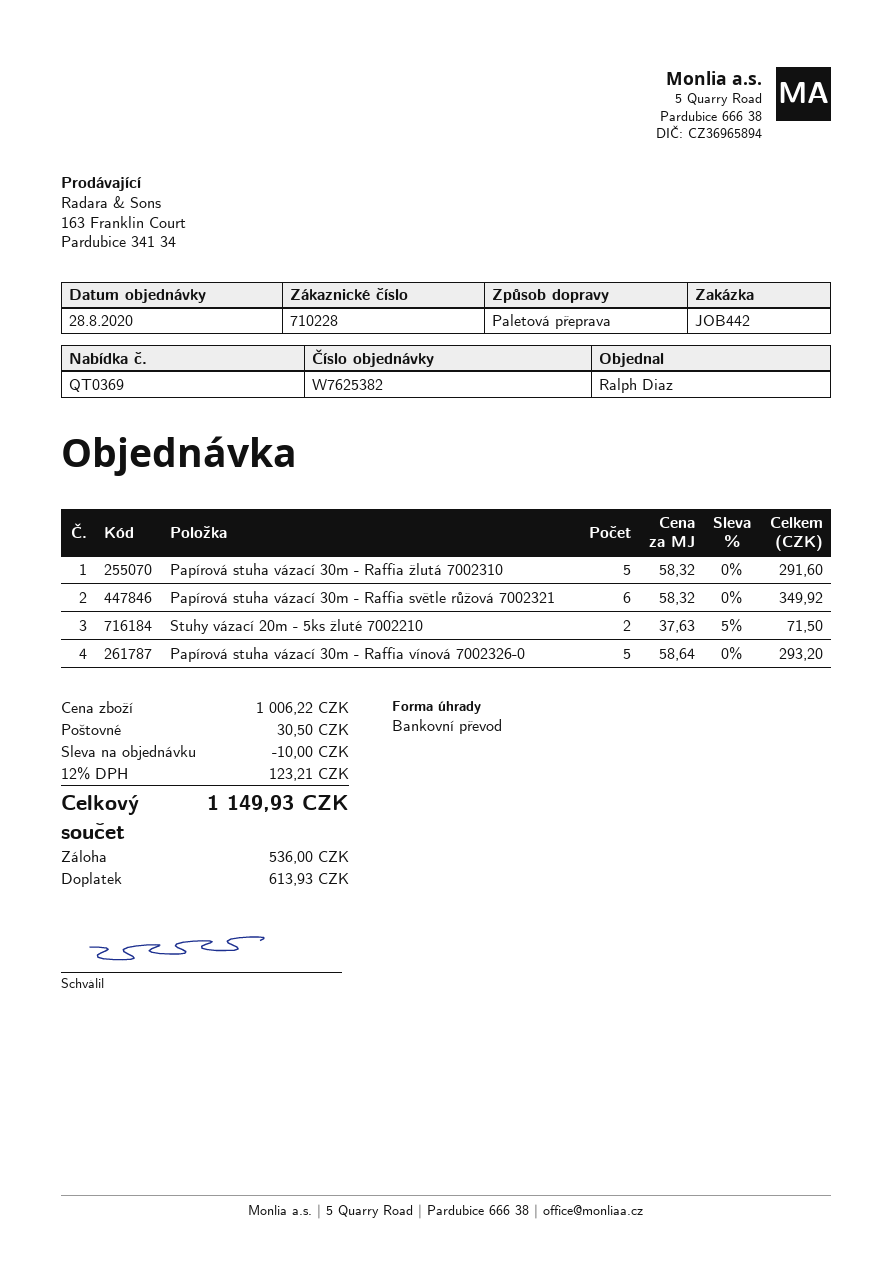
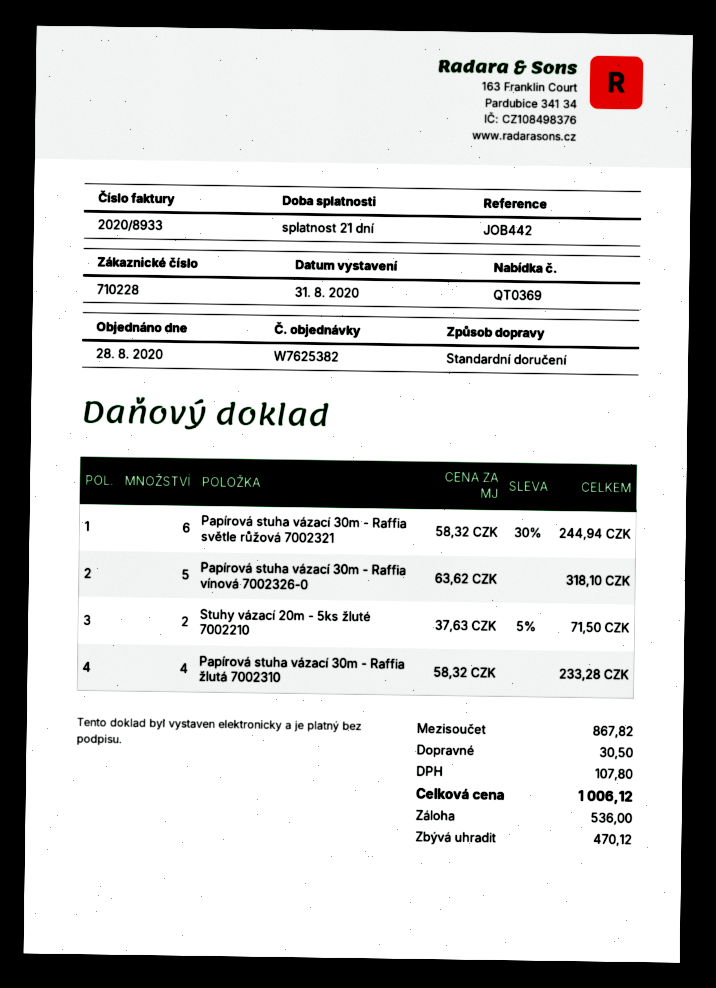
shipping method: pallet freight -> standard
Papírová stuha vázací 30m - Raffia žlutá 7002310: 5 x 58.32 = 291.60 -> 4 x 58.32 = 233.28
Papírová stuha vázací 30m - Raffia světle růžová 7002321: 6 x 58.32 = 349.92 -> 6 x 58.32 - 30% = 244.94
Papírová stuha vázací 30m - Raffia vínová 7002326-0: 5 x 58.64 = 293.20 -> 5 x 63.62 = 318.10
subtotal: 1006.22 -> 867.82
discount: 10.00 -> none
tax: 123.21 -> 107.80
total: 1149.93 -> 1006.12
balance: 613.93 -> 470.12

